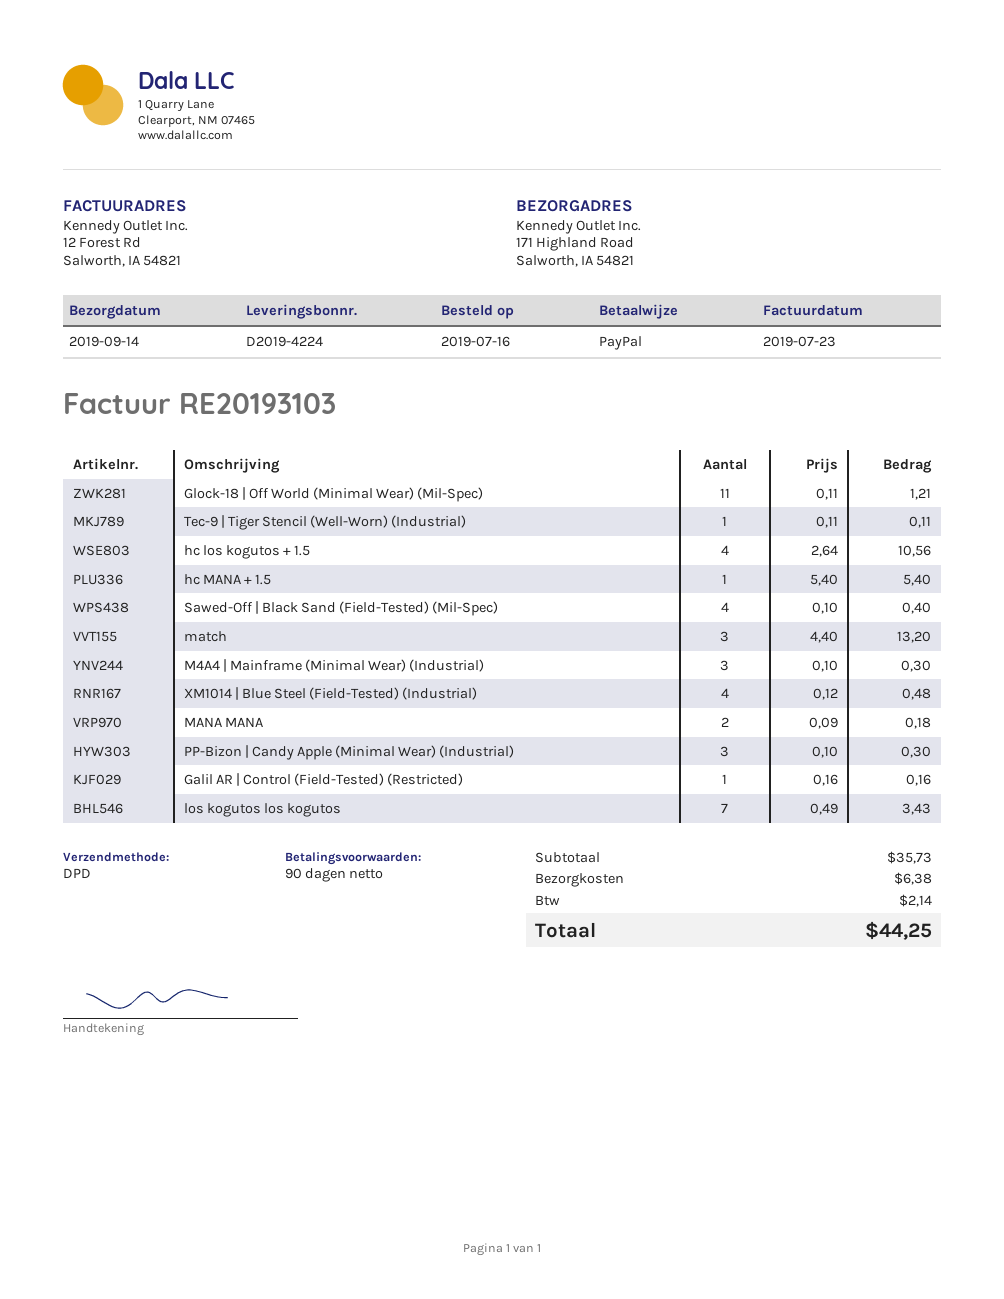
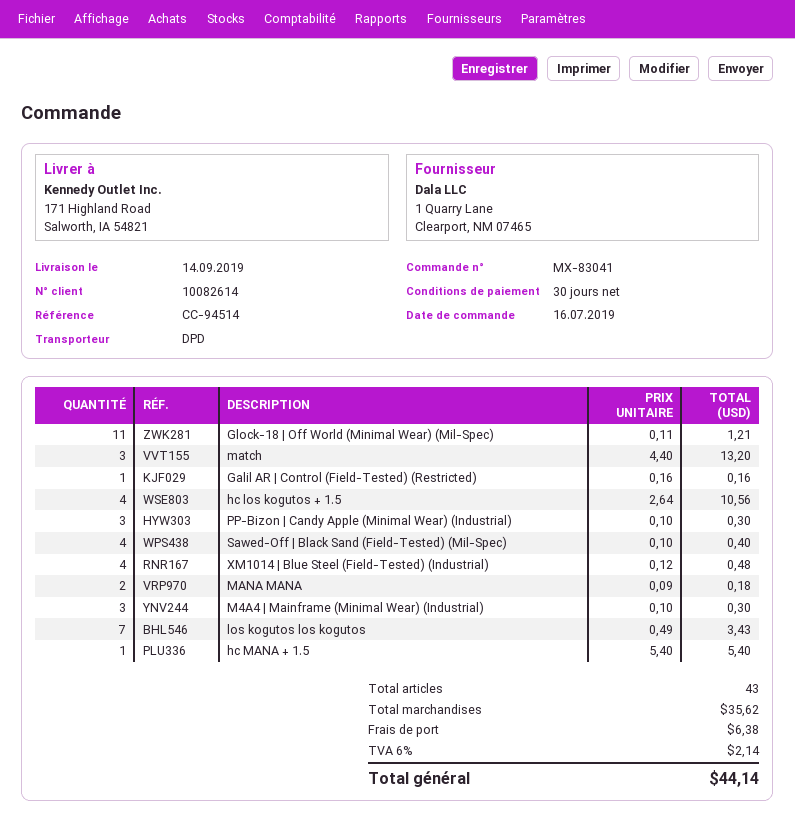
payment terms: 90 days -> 30 days
Tec-9 | Tiger Stencil (Well-Worn) (Industrial): 1 x 0.11 = 0.11 -> none
subtotal: 35.73 -> 35.62
total: 44.25 -> 44.14

